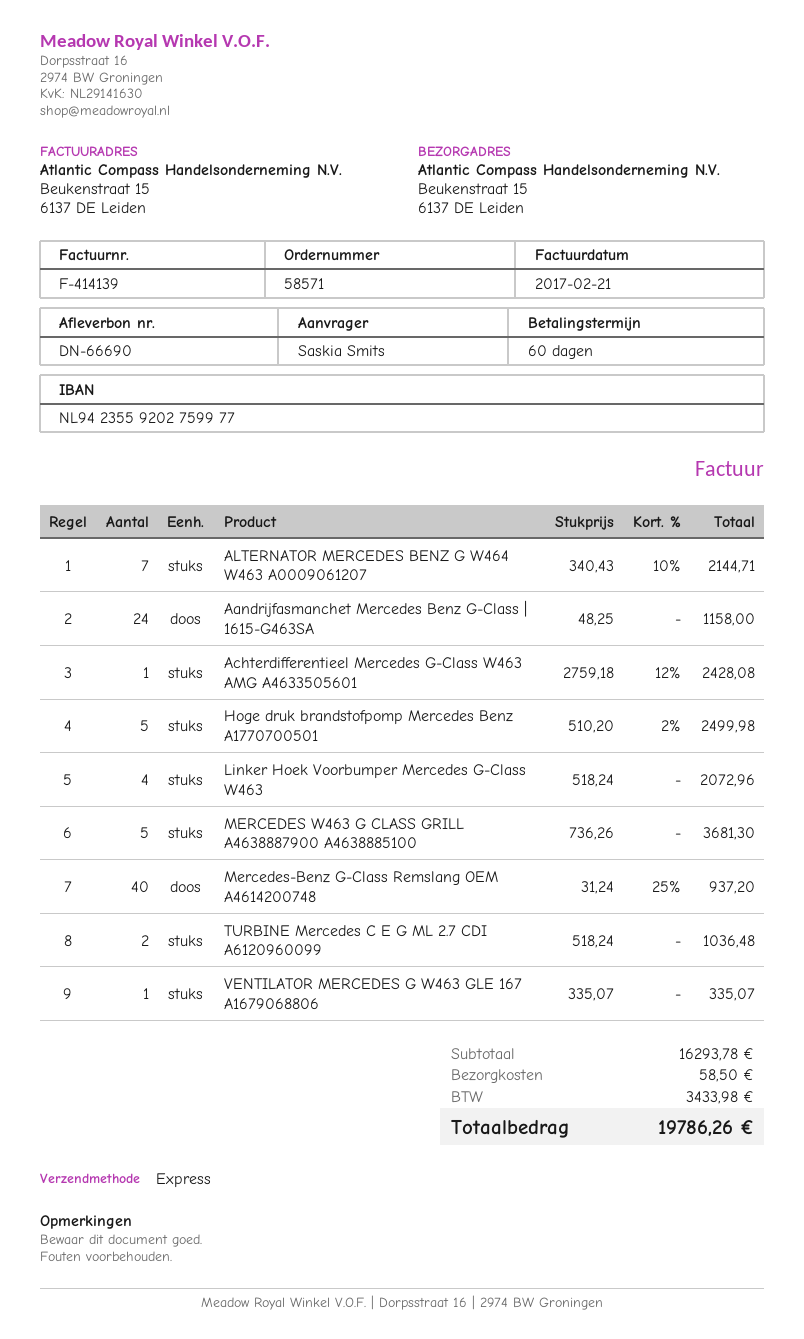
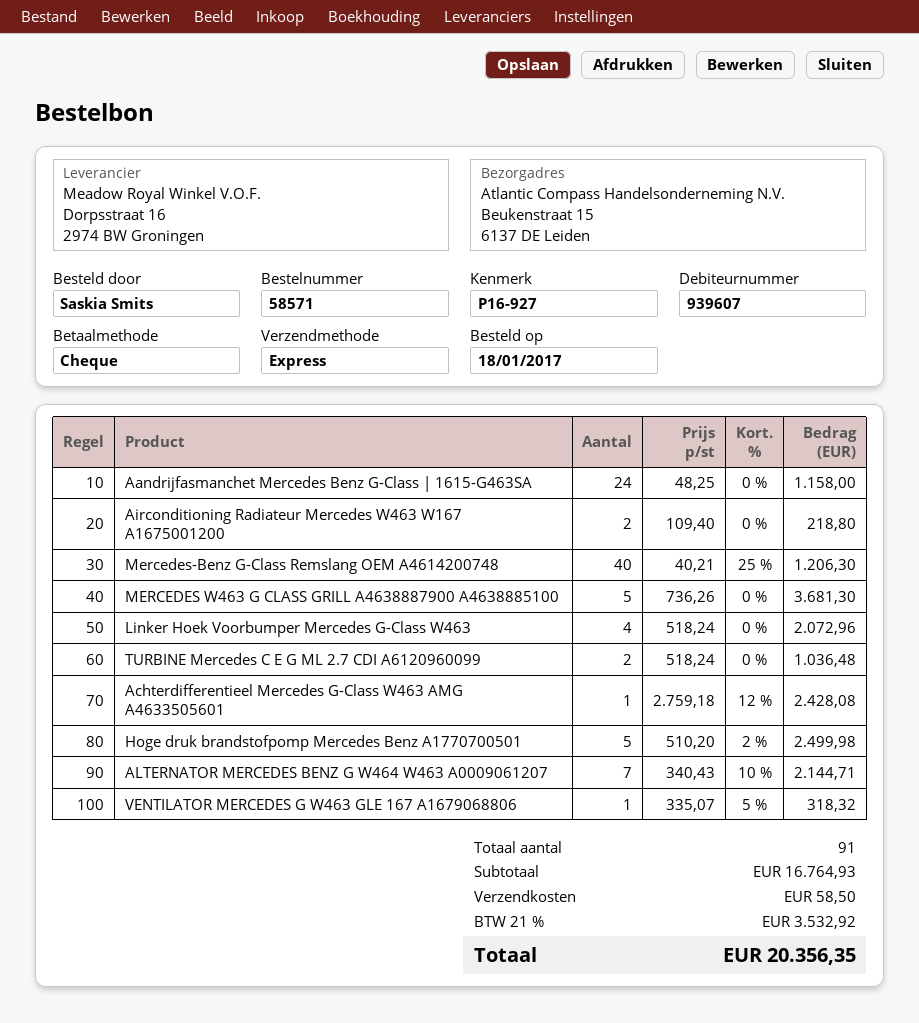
Mercedes-Benz G-Class Remslang OEM A4614200748: 40 x 31.24 - 25% = 937.20 -> 40 x 40.21 - 25% = 1206.30
VENTILATOR MERCEDES G W463 GLE 167 A1679068806: 1 x 335.07 = 335.07 -> 1 x 335.07 - 5% = 318.32
Airconditioning Radiateur Mercedes W463 W167 A1675001200: none -> 2 x 109.40 = 218.80
subtotal: 16293.78 -> 16764.93
tax: 3433.98 -> 3532.92
total: 19786.26 -> 20356.35

